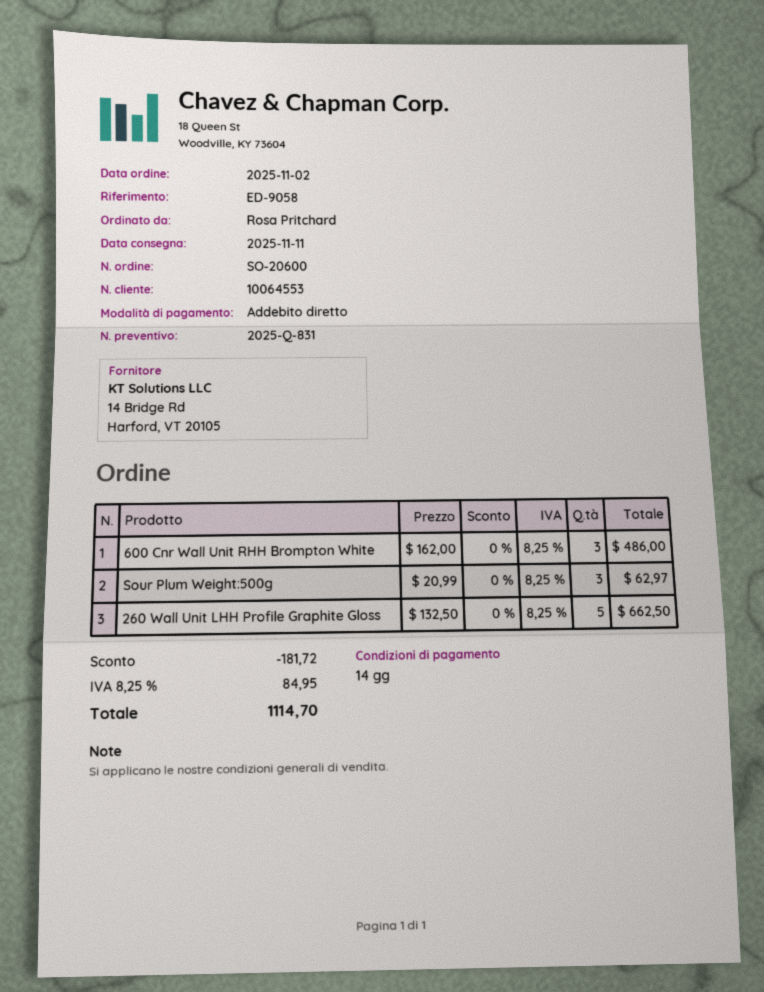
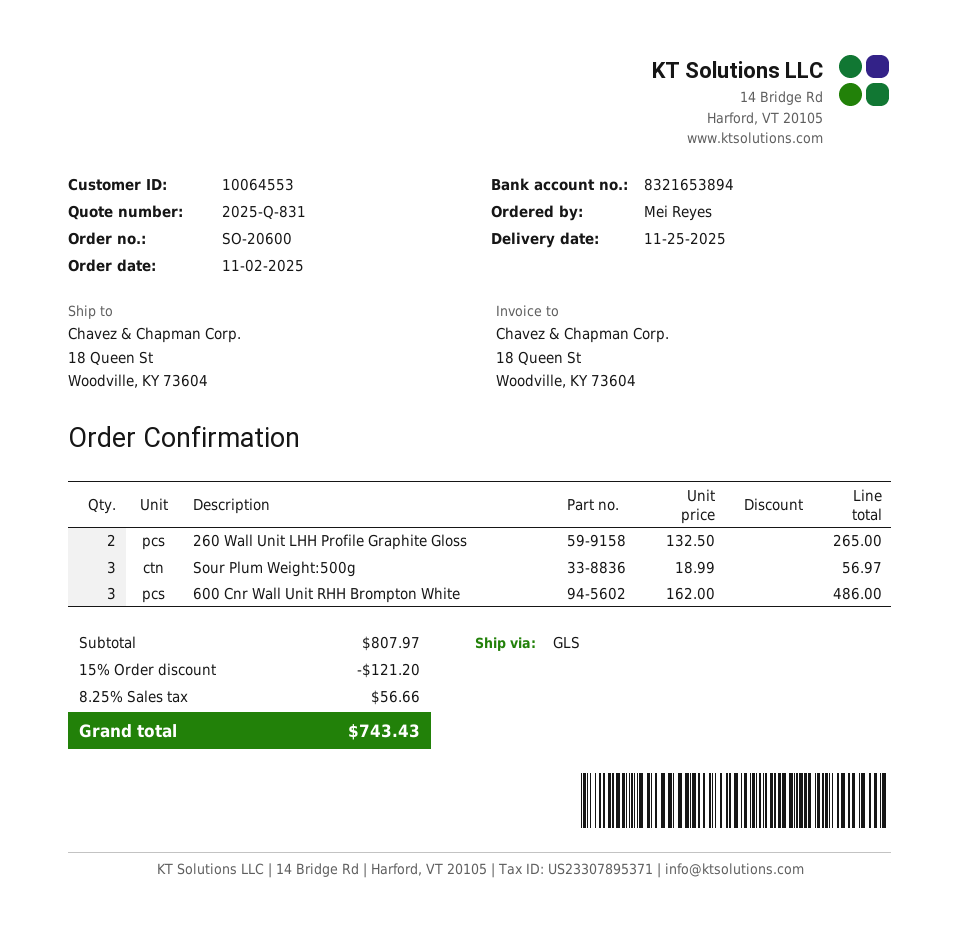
delivery date: 2025-11-11 -> 2025-11-25
ordered by: Rosa Pritchard -> Mei Reyes
Sour Plum Weight:500g: 3 x 20.99 = 62.97 -> 3 x 18.99 = 56.97
260 Wall Unit LHH Profile Graphite Gloss: 5 x 132.50 = 662.50 -> 2 x 132.50 = 265.00
discount: 181.72 -> 121.20
tax: 8.25% = 84.95 -> 8.25% = 56.66
total: 1114.70 -> 743.43

